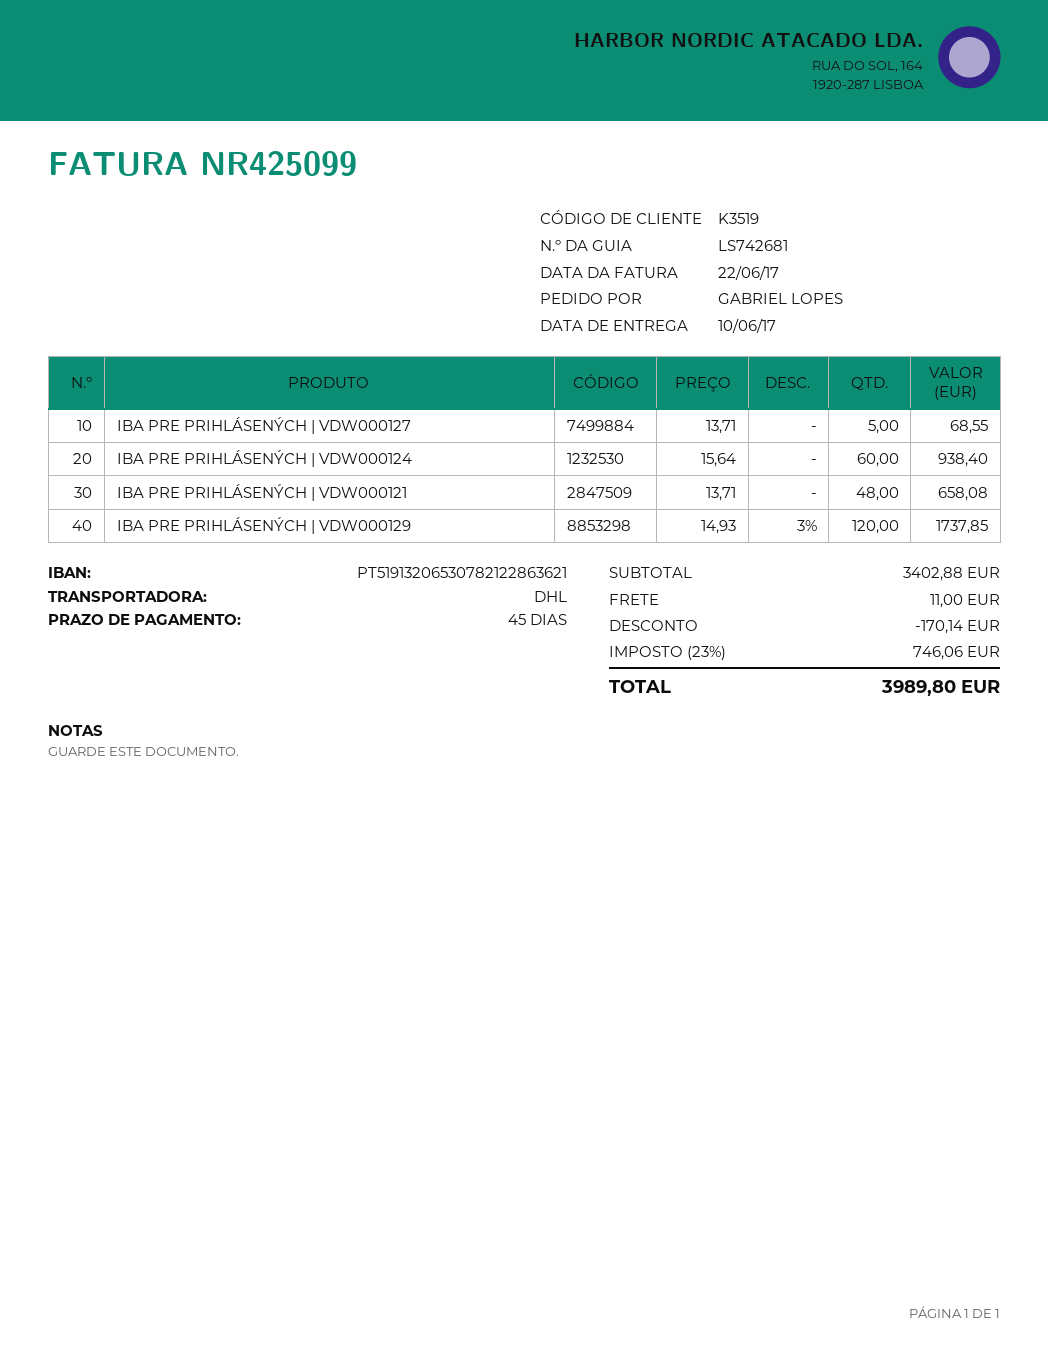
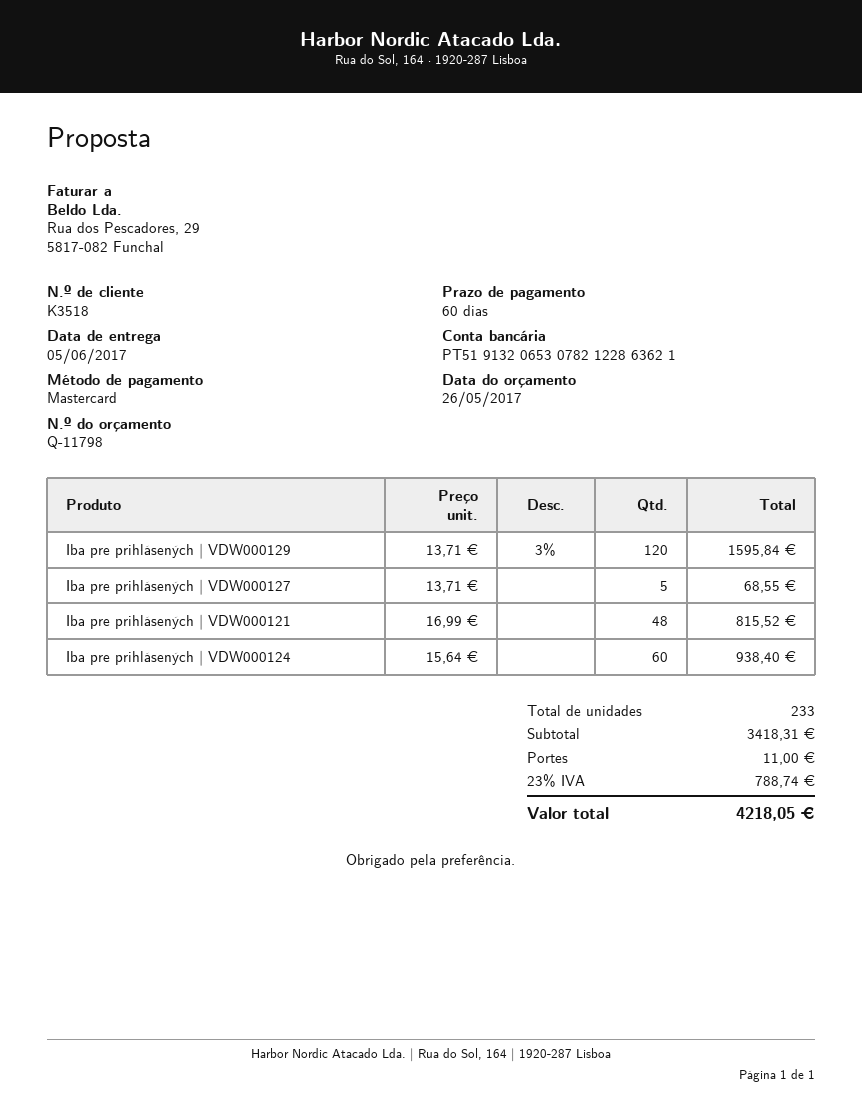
delivery date: 2017-06-10 -> 2017-06-05
payment terms: 45 days -> 60 days
customer number: K3519 -> K3518
IBA PRE PRIHLÁSENÝCH | VDW000121: 48 x 13.71 = 658.08 -> 48 x 16.99 = 815.52
IBA PRE PRIHLÁSENÝCH | VDW000129: 120 x 14.93 - 3% = 1737.85 -> 120 x 13.71 - 3% = 1595.84
subtotal: 3402.88 -> 3418.31
discount: 170.14 -> none
tax: 23% = 746.06 -> 23% = 788.74
total: 3989.80 -> 4218.05

